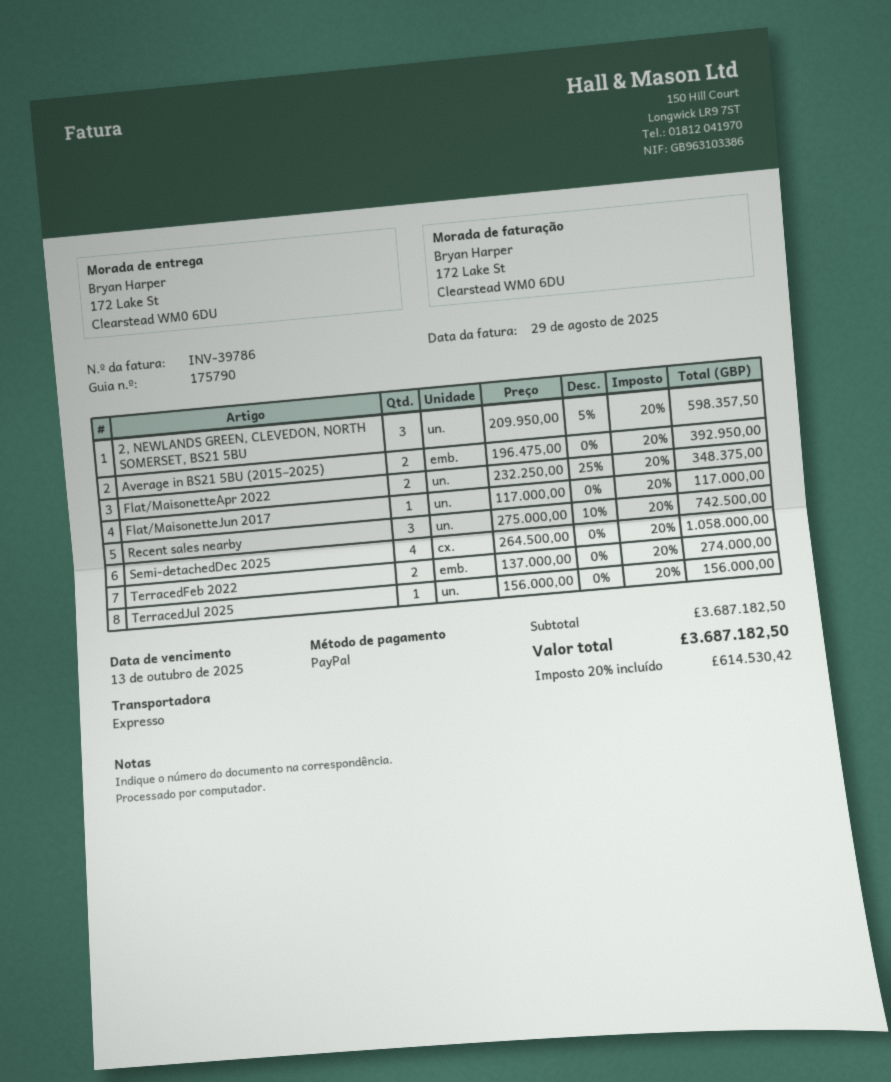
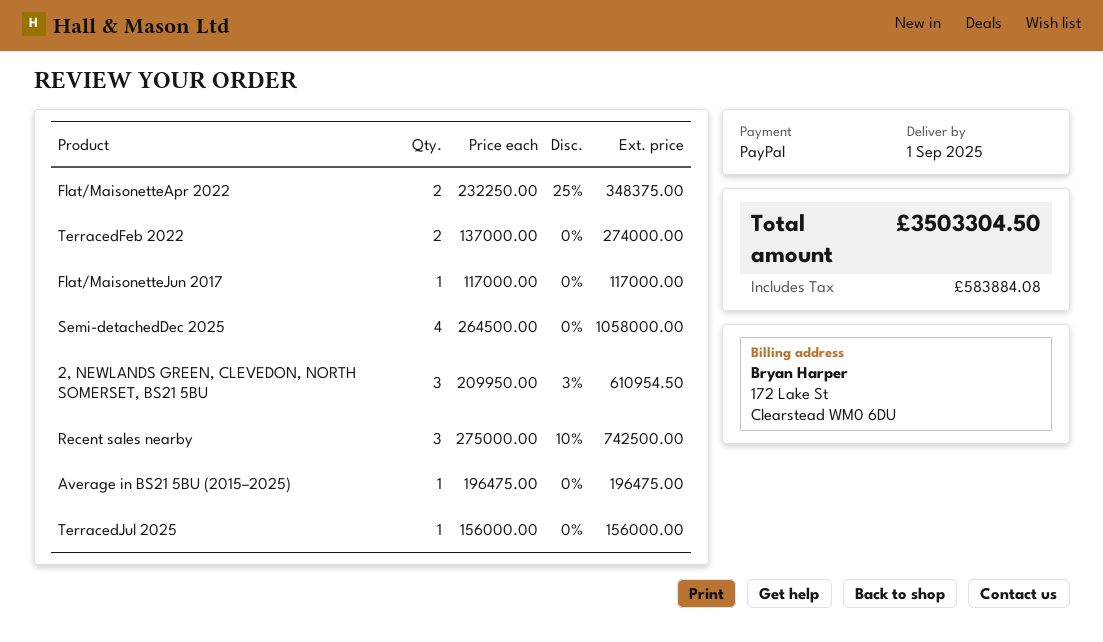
2, NEWLANDS GREEN, CLEVEDON, NORTH SOMERSET, BS21 5BU: 3 x 209950.00 - 5% = 598357.50 -> 3 x 209950.00 - 3% = 610954.50
Average in BS21 5BU (2015–2025): 2 x 196475.00 = 392950.00 -> 1 x 196475.00 = 196475.00
tax: 614530.42 -> 583884.08
total: 3687182.50 -> 3503304.50

